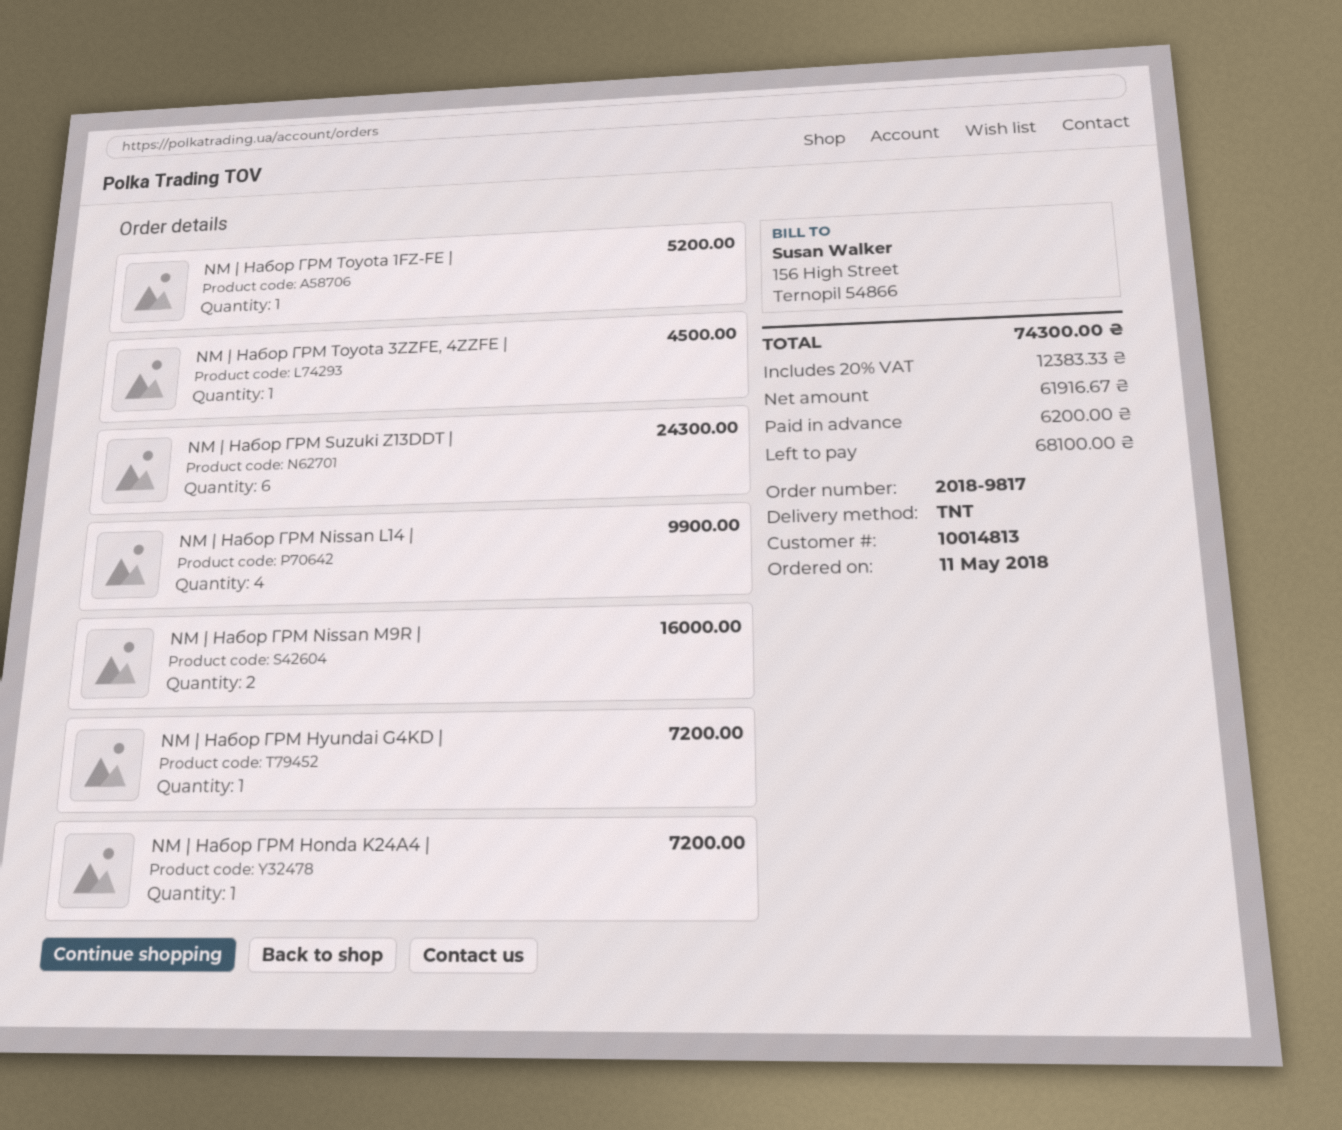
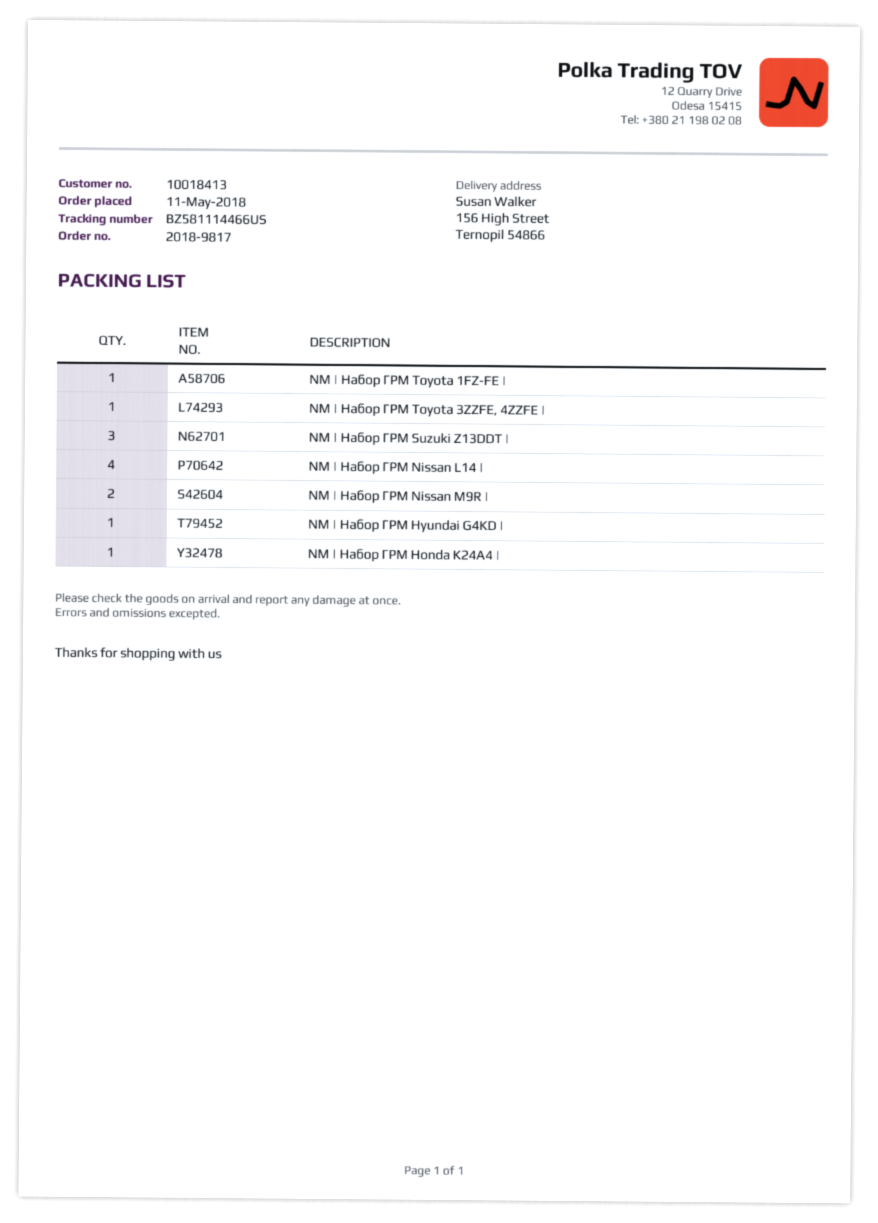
customer number: 10014813 -> 10018413
NM | Набор ГРМ Suzuki Z13DDT |: 6 -> 3

